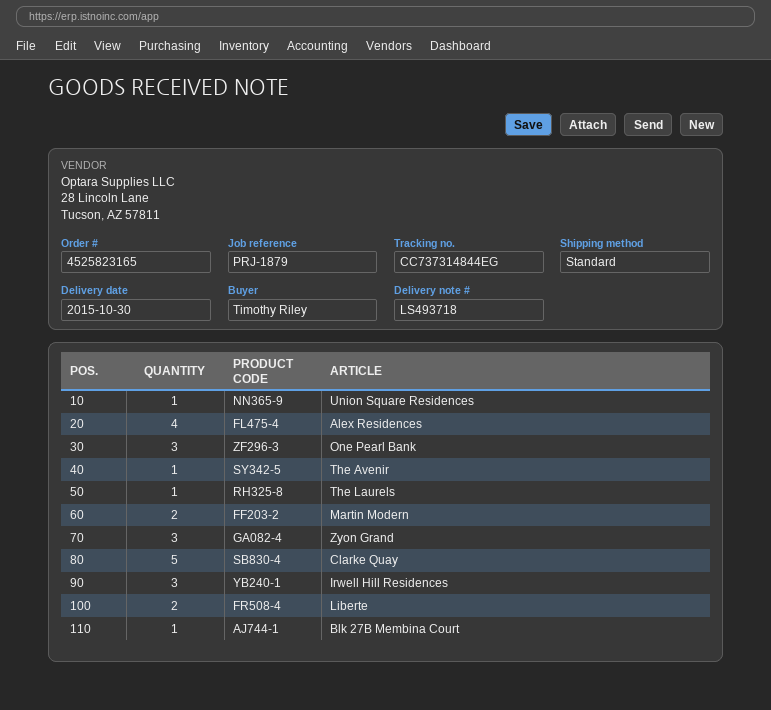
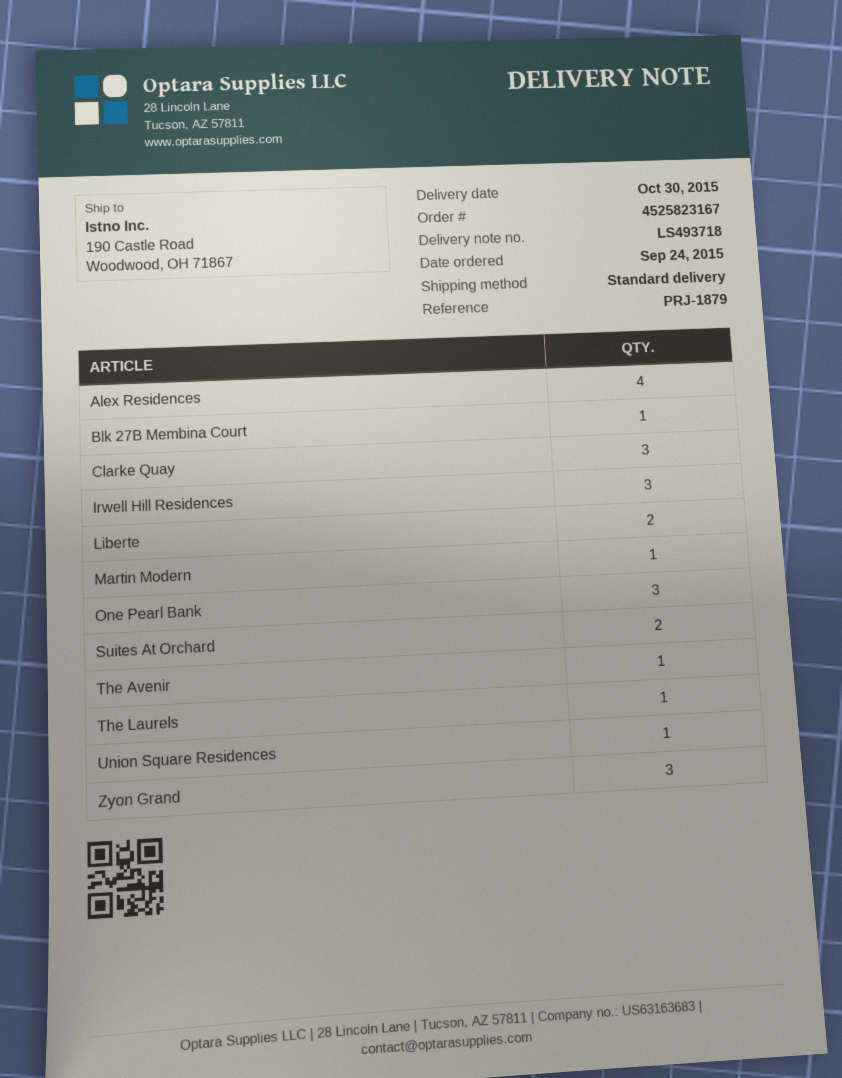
order number: 4525823165 -> 4525823167
Martin Modern: 2 -> 1
Clarke Quay: 5 -> 3
Suites At Orchard: none -> 2

